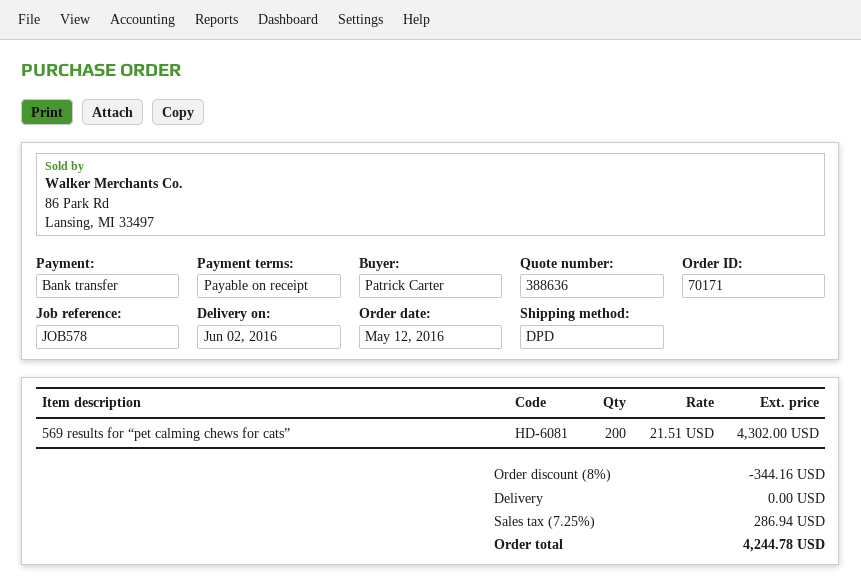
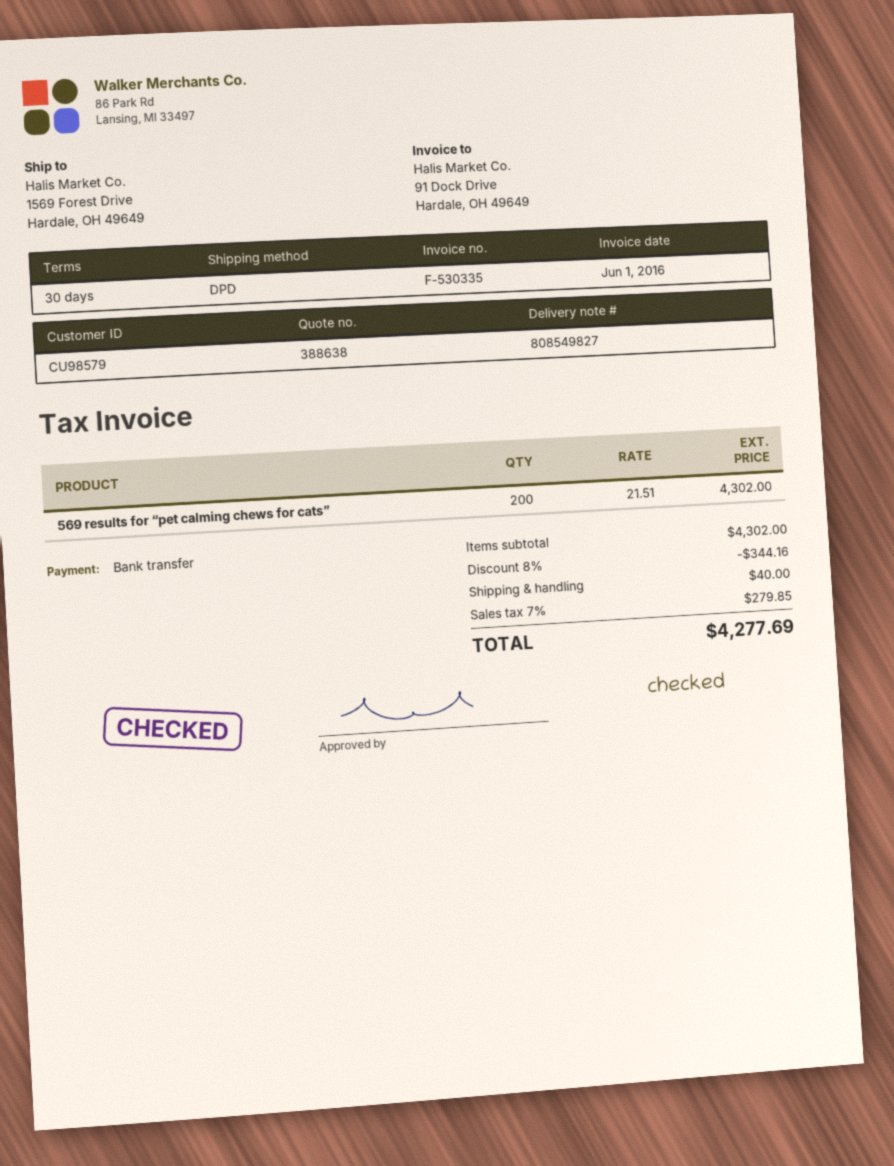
quote number: 388636 -> 388638
payment terms: on receipt -> 30 days
shipping: 0.00 -> 40.00
tax: 7.25% = 286.94 -> 7% = 279.85
total: 4244.78 -> 4277.69

